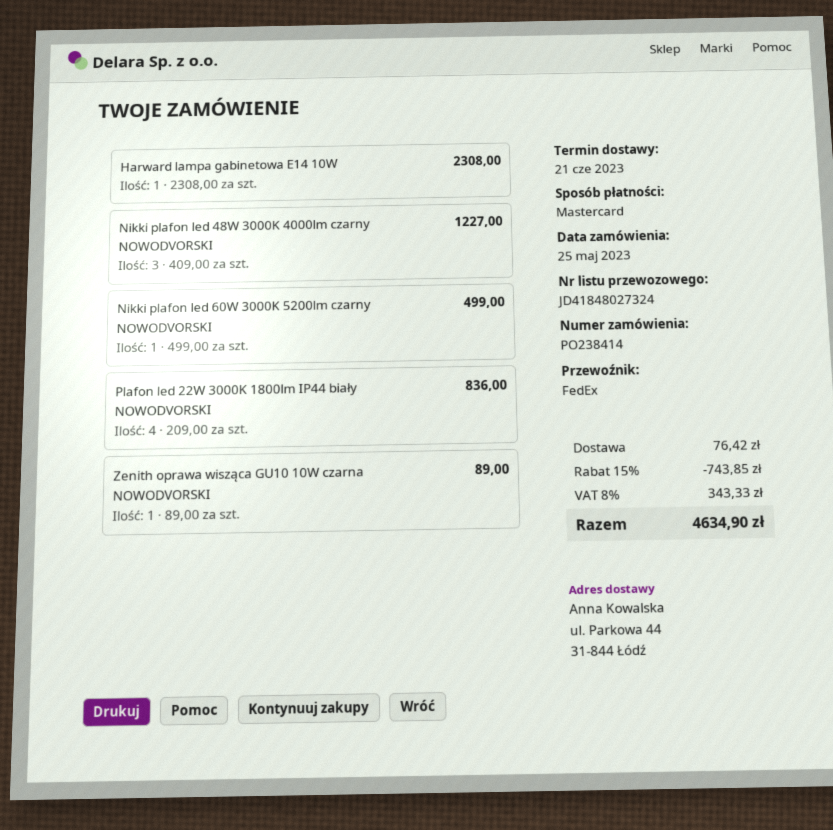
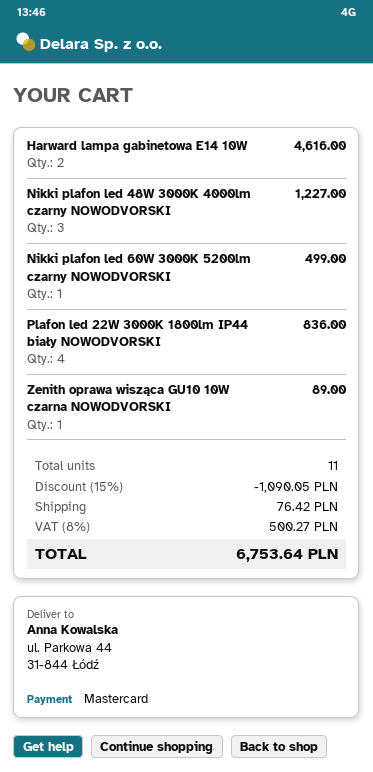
Harward lampa gabinetowa E14 10W: 1 for 2308.00 -> 2 for 4616.00
discount: 15% = 743.85 -> 15% = 1090.05
tax: 8% = 343.33 -> 8% = 500.27
total: 4634.90 -> 6753.64

